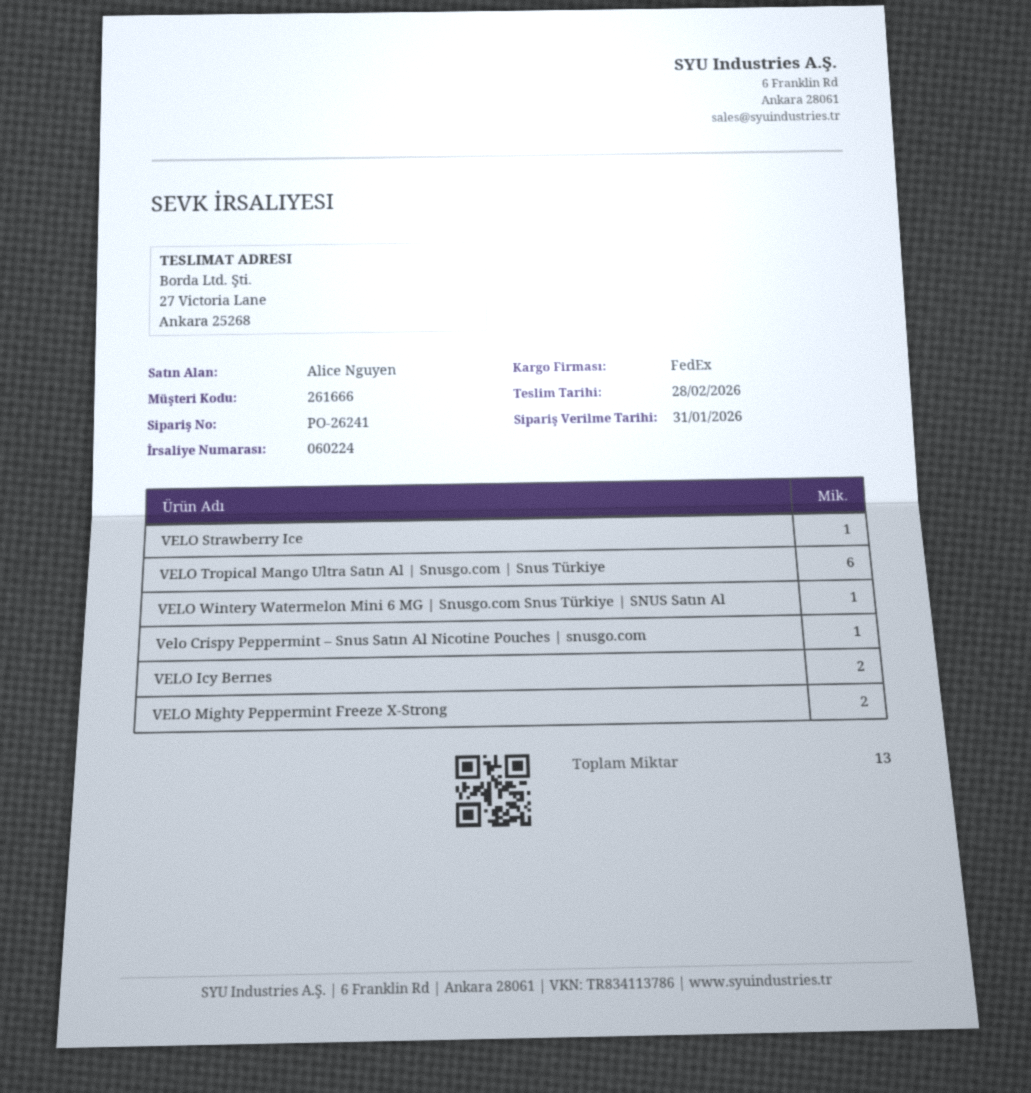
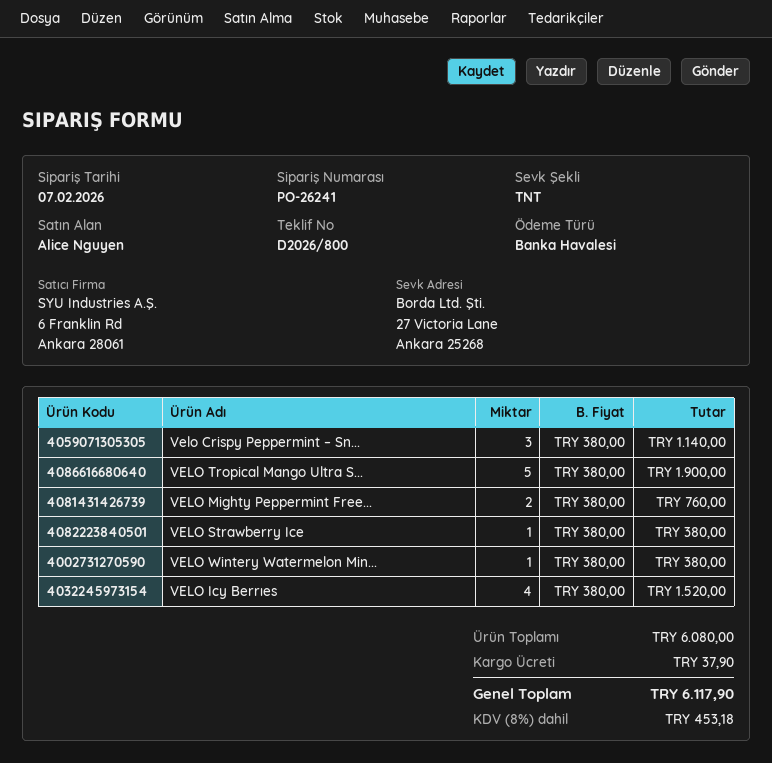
order date: 2026-01-31 -> 2026-02-07
shipping method: FedEx -> TNT
VELO Tropical Mango Ultra Satın Al | Snusgo.com | Snus Türkiye: 6 -> 5
Velo Crispy Peppermint – Snus Satın Al Nicotine Pouches | snusgo.com: 1 -> 3
VELO Icy Berrıes: 2 -> 4

